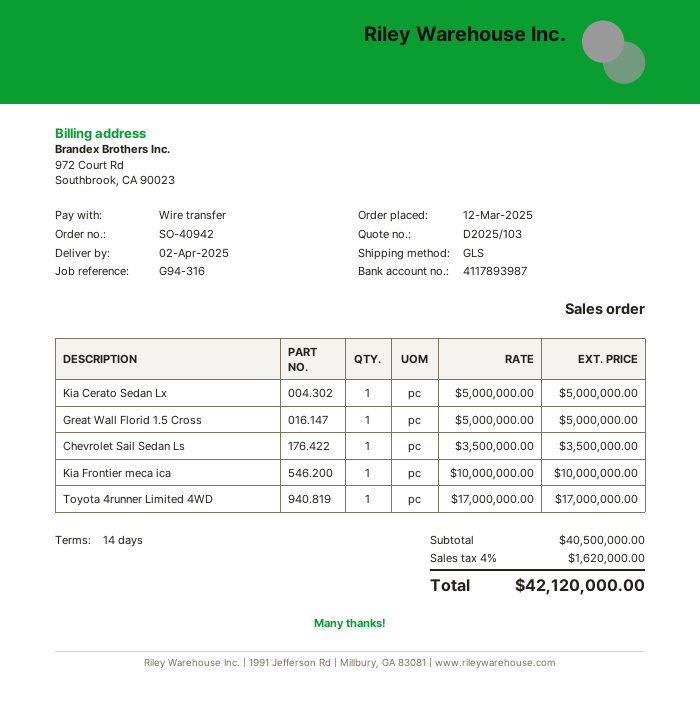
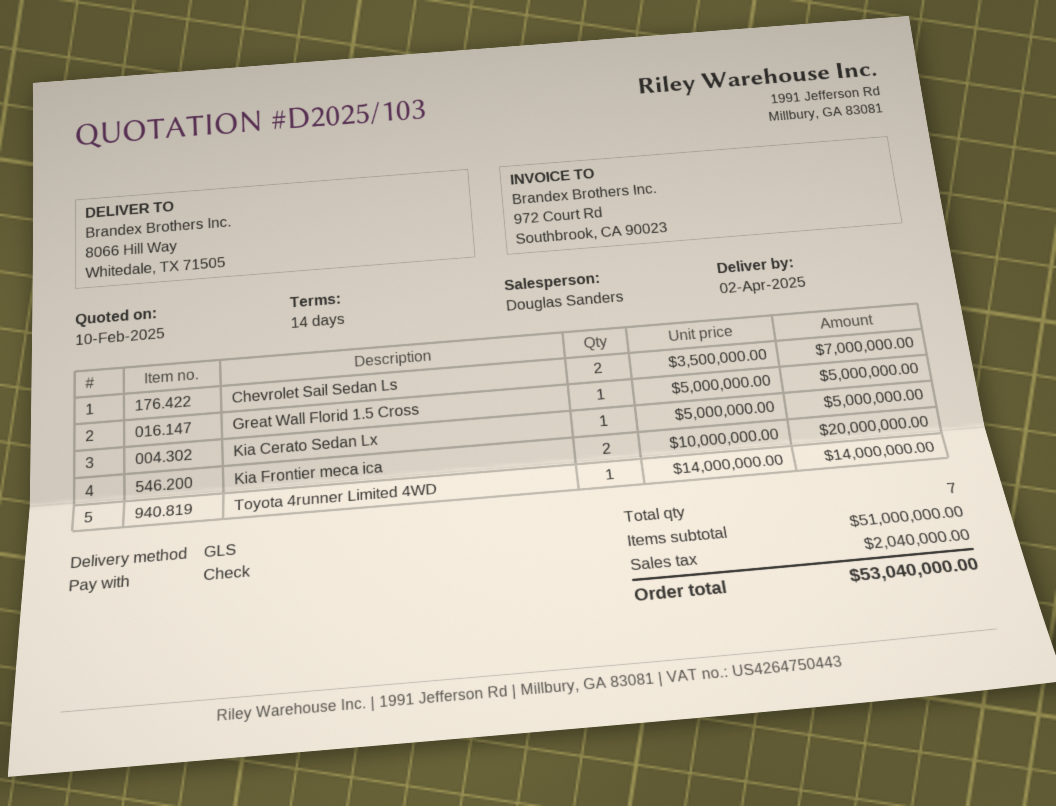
payment method: bank transfer -> cheque
Chevrolet Sail Sedan Ls: 1 x 3500000.00 = 3500000.00 -> 2 x 3500000.00 = 7000000.00
Kia Frontier meca ica: 1 x 10000000.00 = 10000000.00 -> 2 x 10000000.00 = 20000000.00
Toyota 4runner Limited 4WD: 1 x 17000000.00 = 17000000.00 -> 1 x 14000000.00 = 14000000.00
subtotal: 40500000.00 -> 51000000.00
tax: 1620000.00 -> 2040000.00
total: 42120000.00 -> 53040000.00

